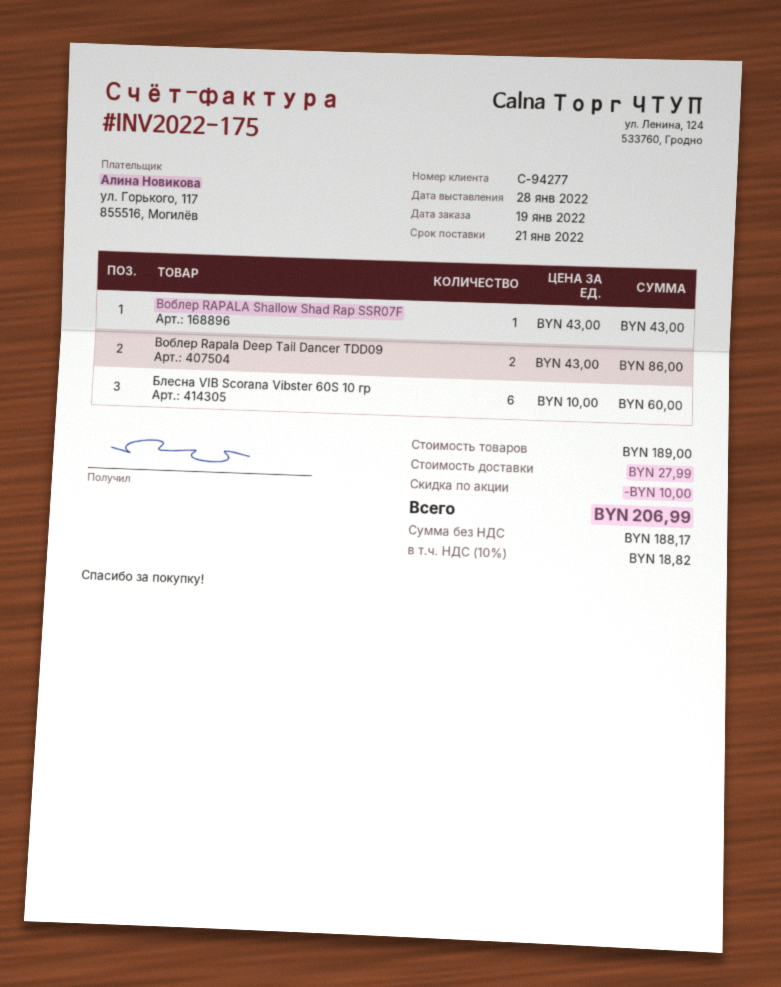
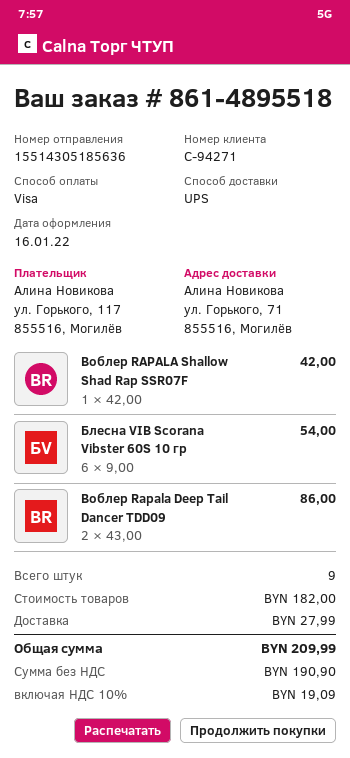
order date: 2022-01-19 -> 2022-01-16
customer number: C-94277 -> C-94271
Воблер RAPALA Shallow Shad Rap SSR07F: 1 x 43.00 = 43.00 -> 1 x 42.00 = 42.00
Блесна VIB Scorana Vibster 60S 10 гр: 6 x 10.00 = 60.00 -> 6 x 9.00 = 54.00
subtotal: 189.00 -> 182.00
discount: 10.00 -> none
net: 188.17 -> 190.90
tax: 10% = 18.82 -> 10% = 19.09
total: 206.99 -> 209.99

